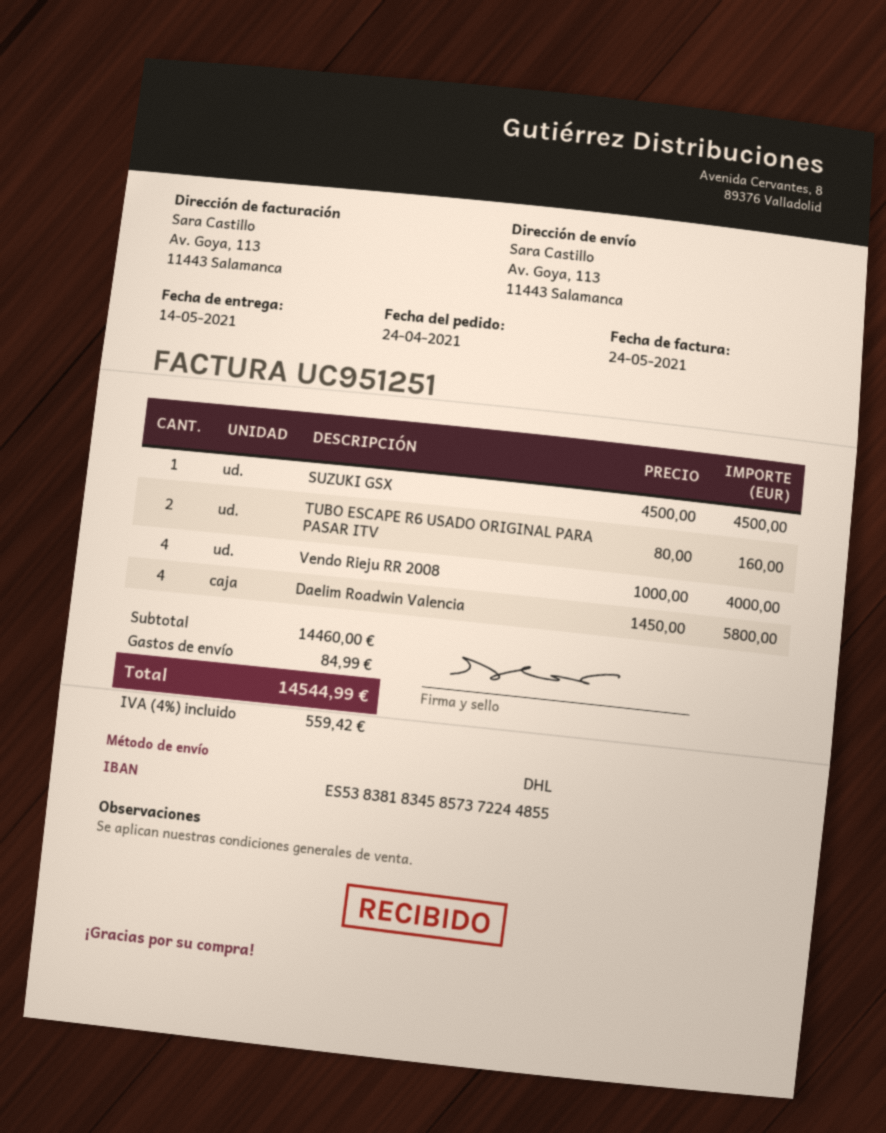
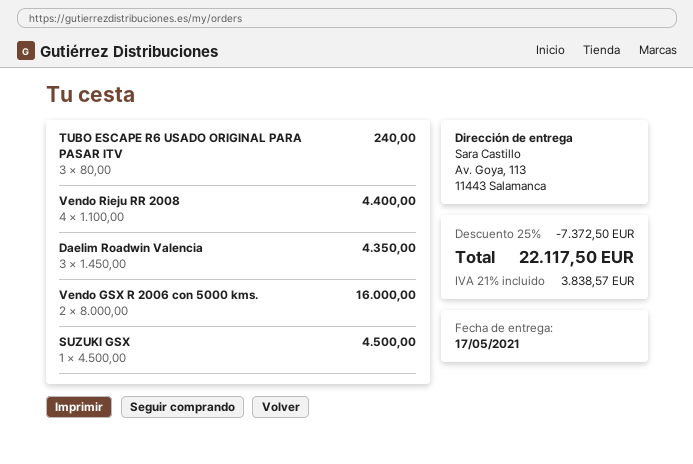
delivery date: 2021-05-14 -> 2021-05-17
TUBO ESCAPE R6 USADO ORIGINAL PARA PASAR ITV: 2 x 80.00 = 160.00 -> 3 x 80.00 = 240.00
Vendo Rieju RR 2008: 4 x 1000.00 = 4000.00 -> 4 x 1100.00 = 4400.00
Daelim Roadwin Valencia: 4 x 1450.00 = 5800.00 -> 3 x 1450.00 = 4350.00
Vendo GSX R 2006 con 5000 kms.: none -> 2 x 8000.00 = 16000.00
discount: none -> 25% = 7372.50
shipping: 84.99 -> none
tax: 4% = 559.42 -> 21% = 3838.57
total: 14544.99 -> 22117.50

